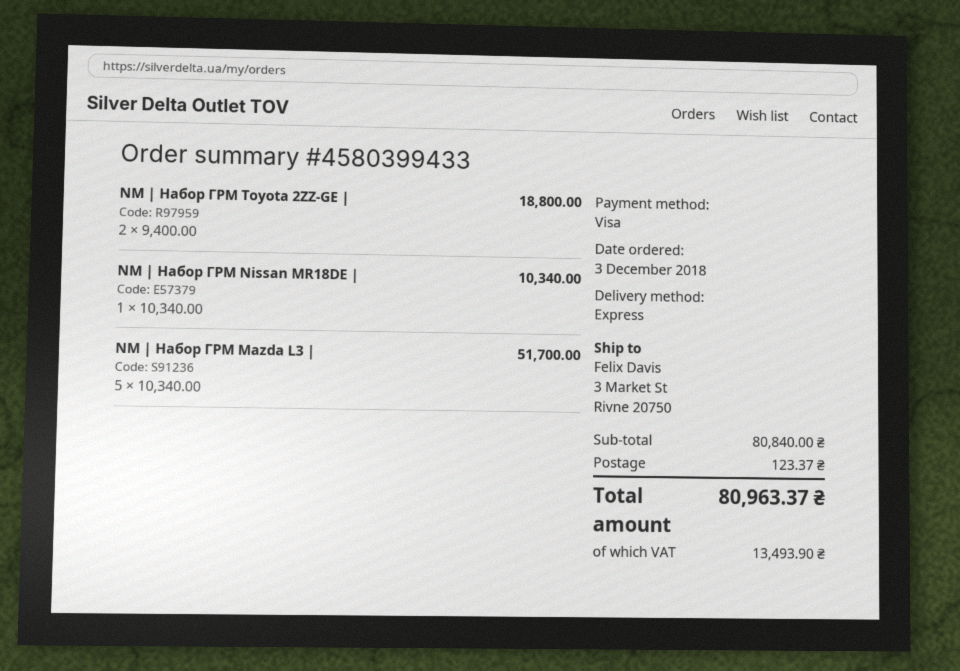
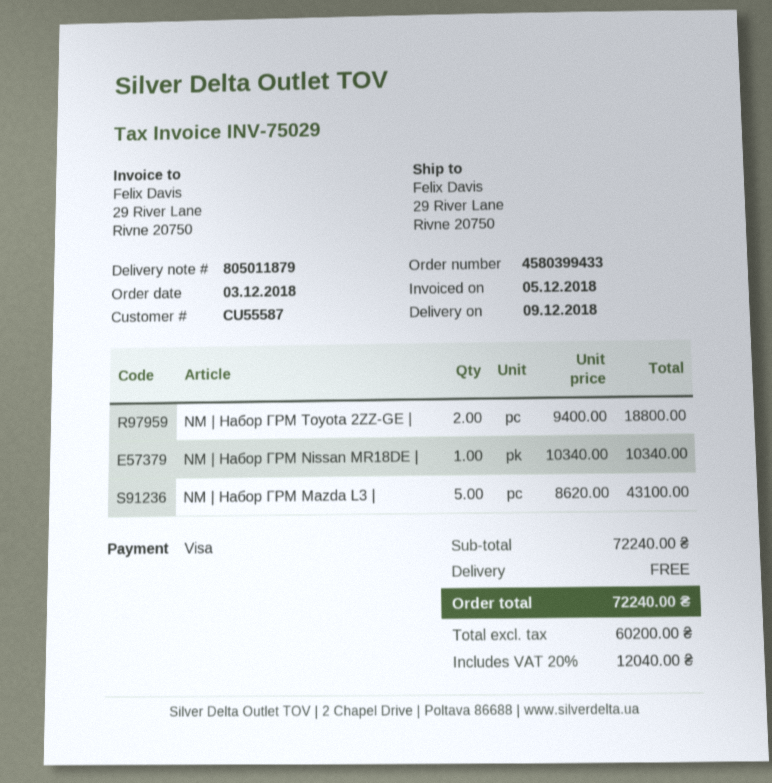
ship to: 3 Market St, Rivne 20750 -> 29 River Lane, Rivne 20750
NM | Набор ГРМ Mazda L3 |: 5 x 10340.00 = 51700.00 -> 5 x 8620.00 = 43100.00
subtotal: 80840.00 -> 72240.00
shipping: 123.37 -> 0.00
tax: 13493.90 -> 12040.00
total: 80963.37 -> 72240.00

